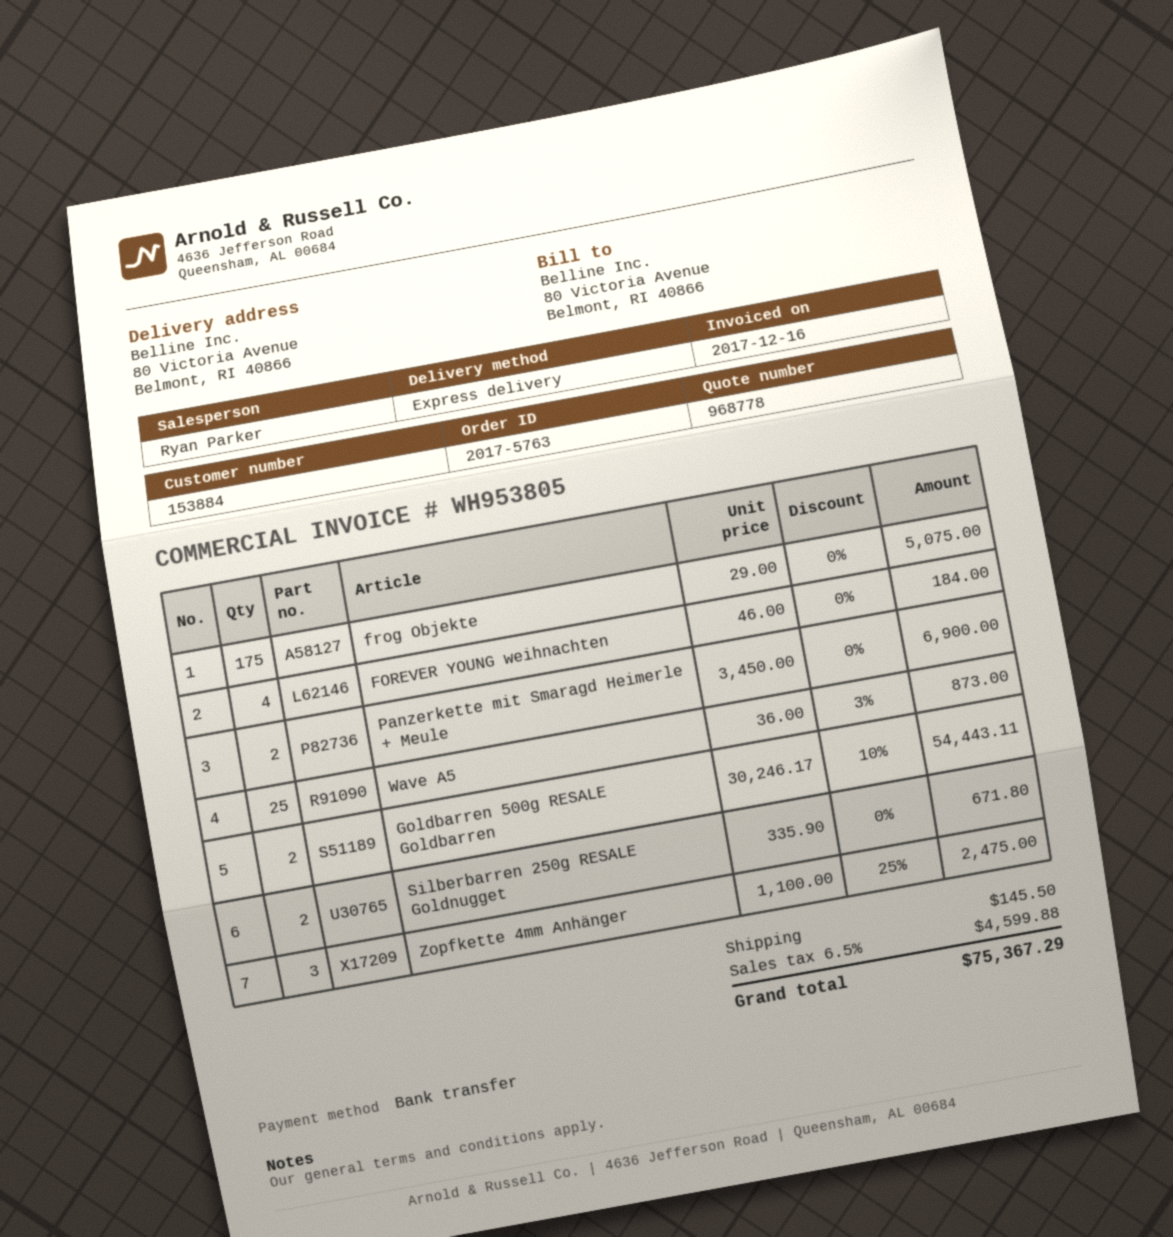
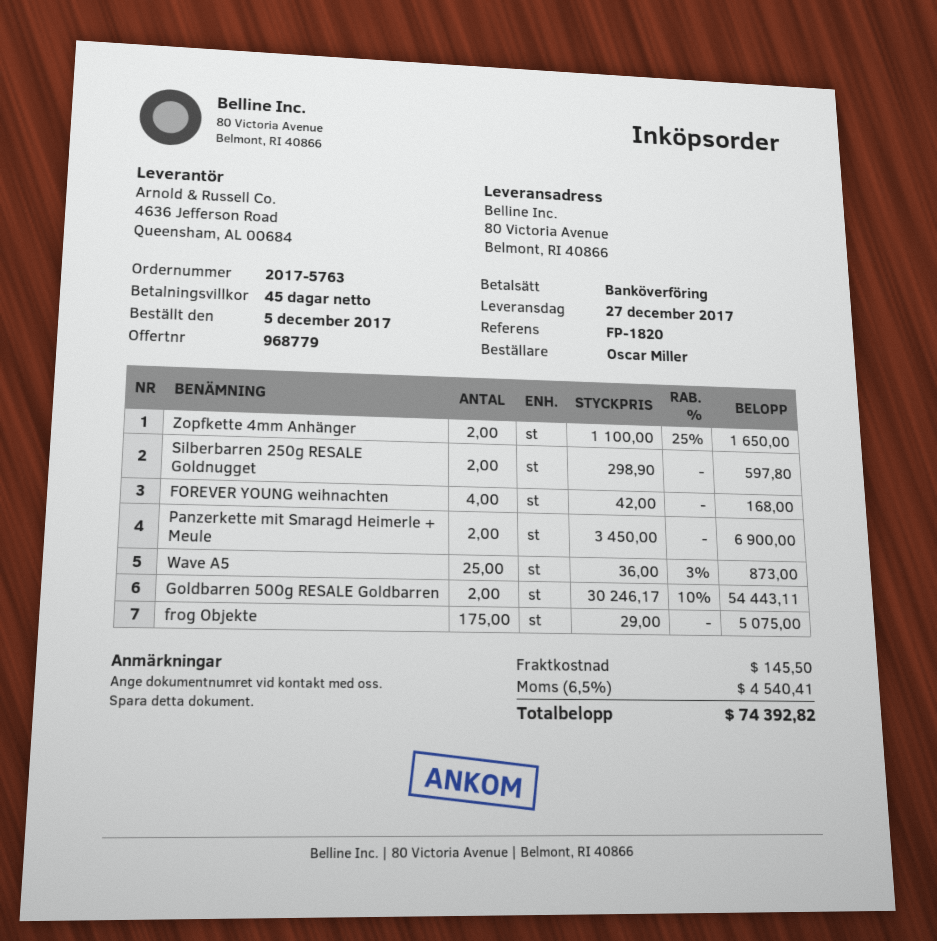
quote number: 968778 -> 968779
FOREVER YOUNG weihnachten: 4 x 46.00 = 184.00 -> 4 x 42.00 = 168.00
Silberbarren 250g RESALE Goldnugget: 2 x 335.90 = 671.80 -> 2 x 298.90 = 597.80
Zopfkette 4mm Anhänger: 3 x 1100.00 - 25% = 2475.00 -> 2 x 1100.00 - 25% = 1650.00
tax: 6.5% = 4599.88 -> 6.5% = 4540.41
total: 75367.29 -> 74392.82

